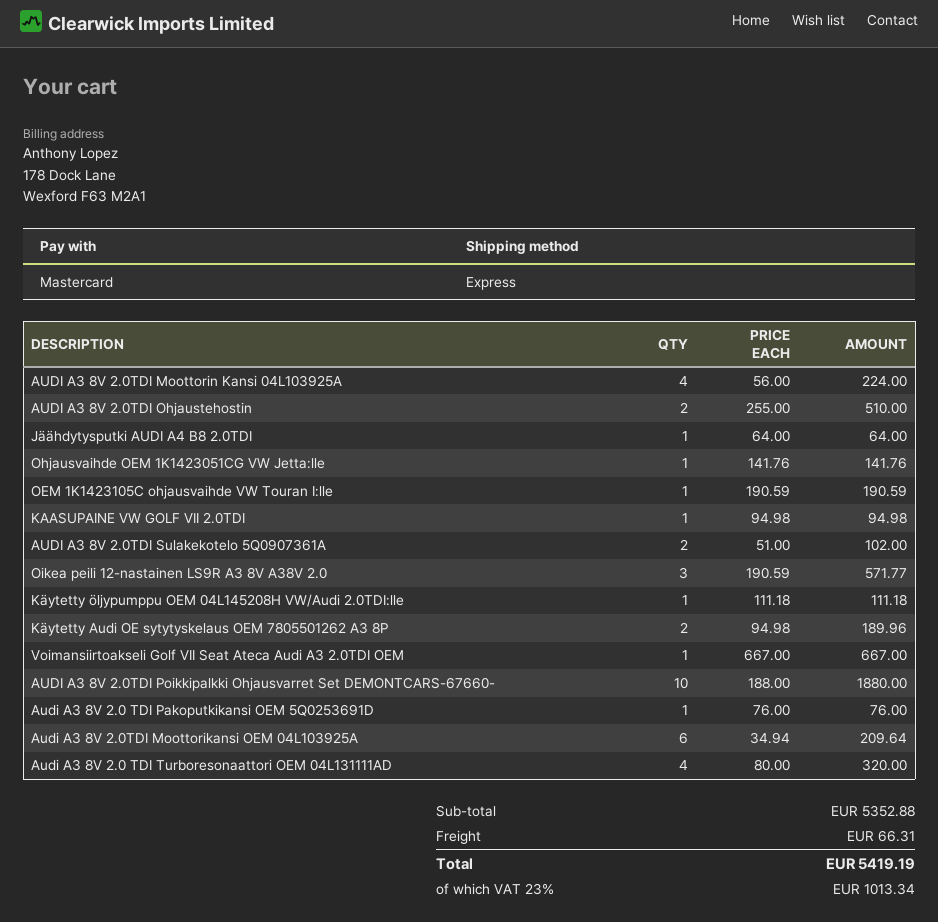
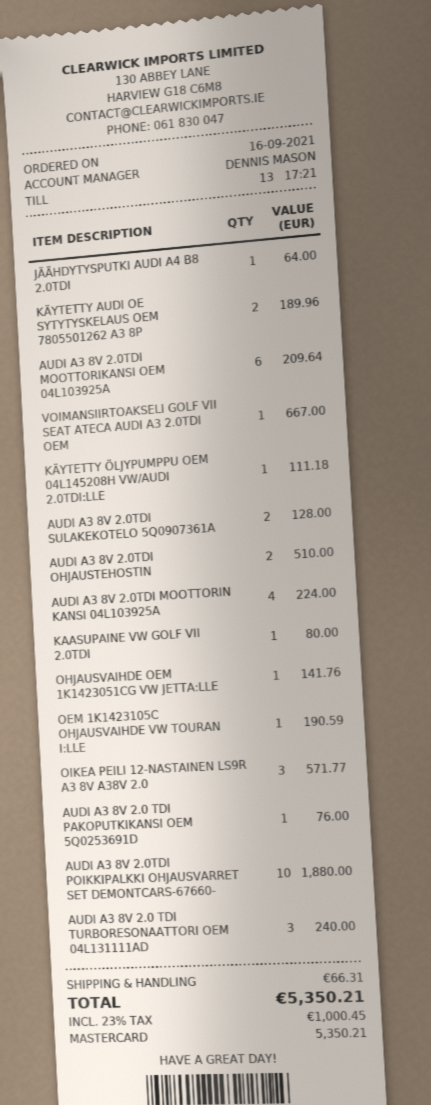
KAASUPAINE VW GOLF VII 2.0TDI: 1 for 94.98 -> 1 for 80.00
AUDI A3 8V 2.0TDI Sulakekotelo 5Q0907361A: 2 for 102.00 -> 2 for 128.00
Audi A3 8V 2.0 TDI Turboresonaattori OEM 04L131111AD: 4 for 320.00 -> 3 for 240.00
tax: 23% = 1013.34 -> 23% = 1000.45
total: 5419.19 -> 5350.21

